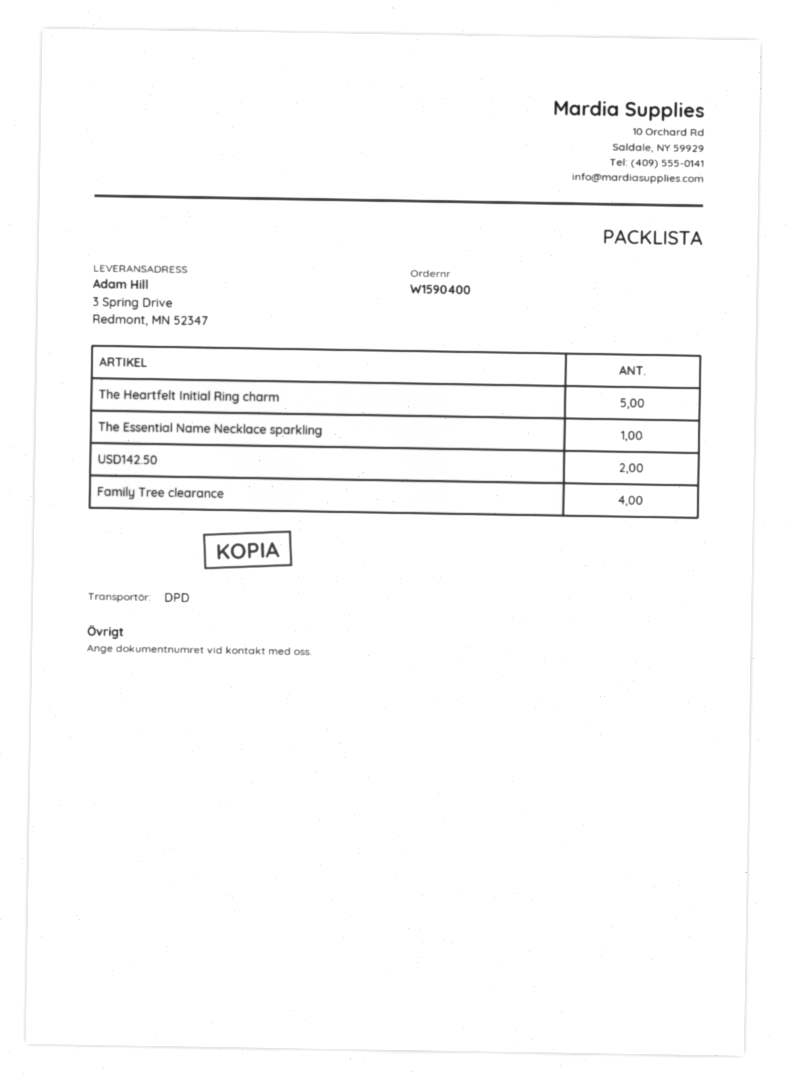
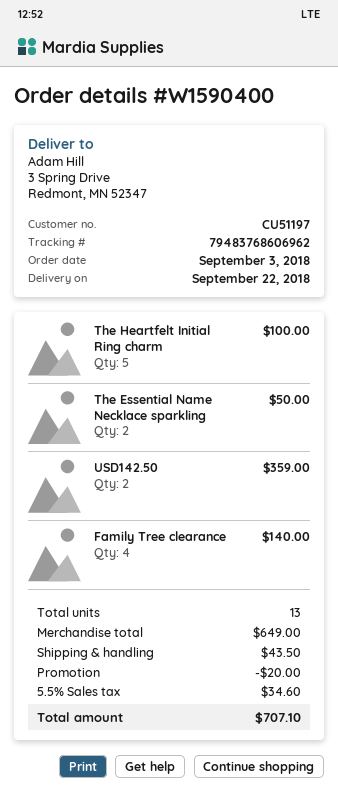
The Essential Name Necklace sparkling: 1 -> 2

